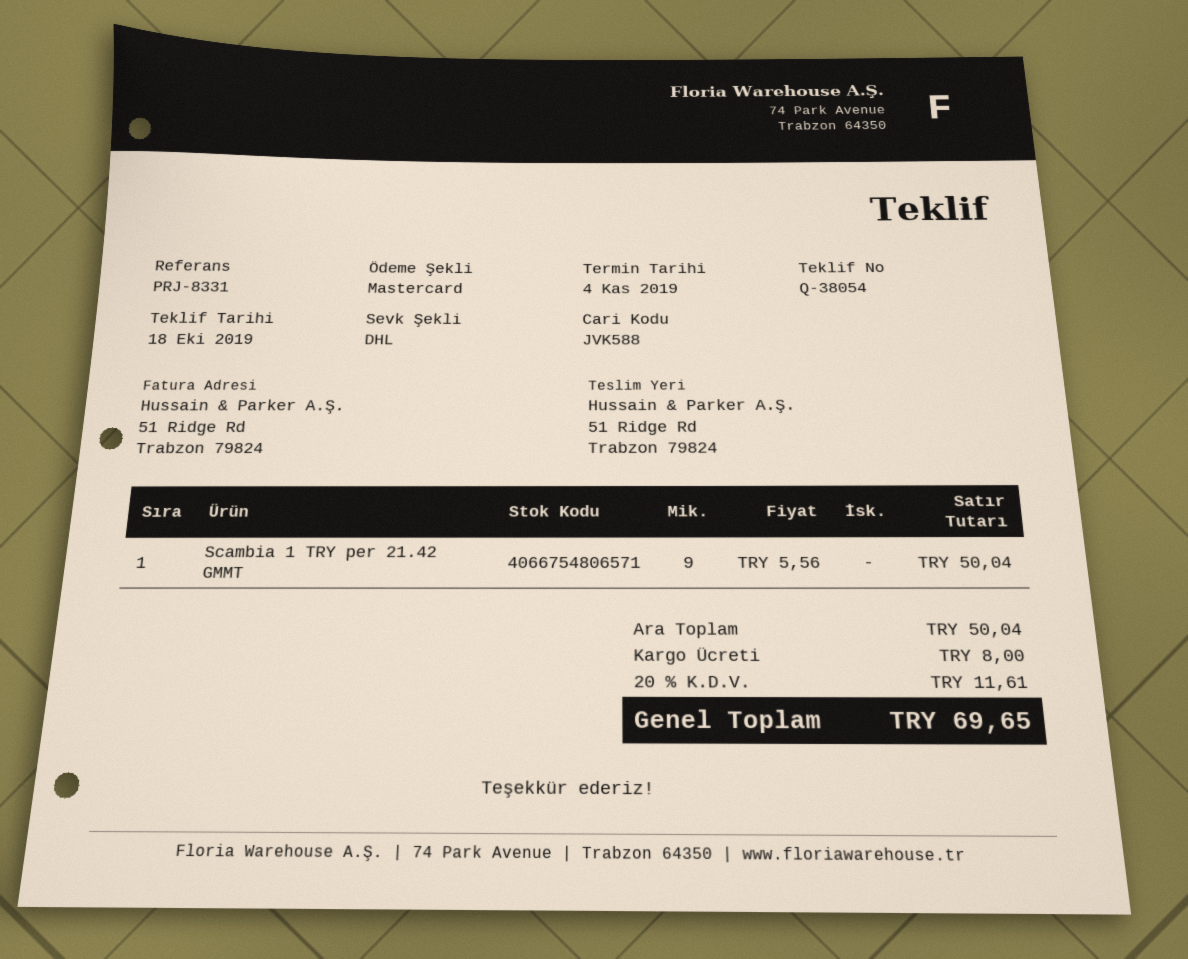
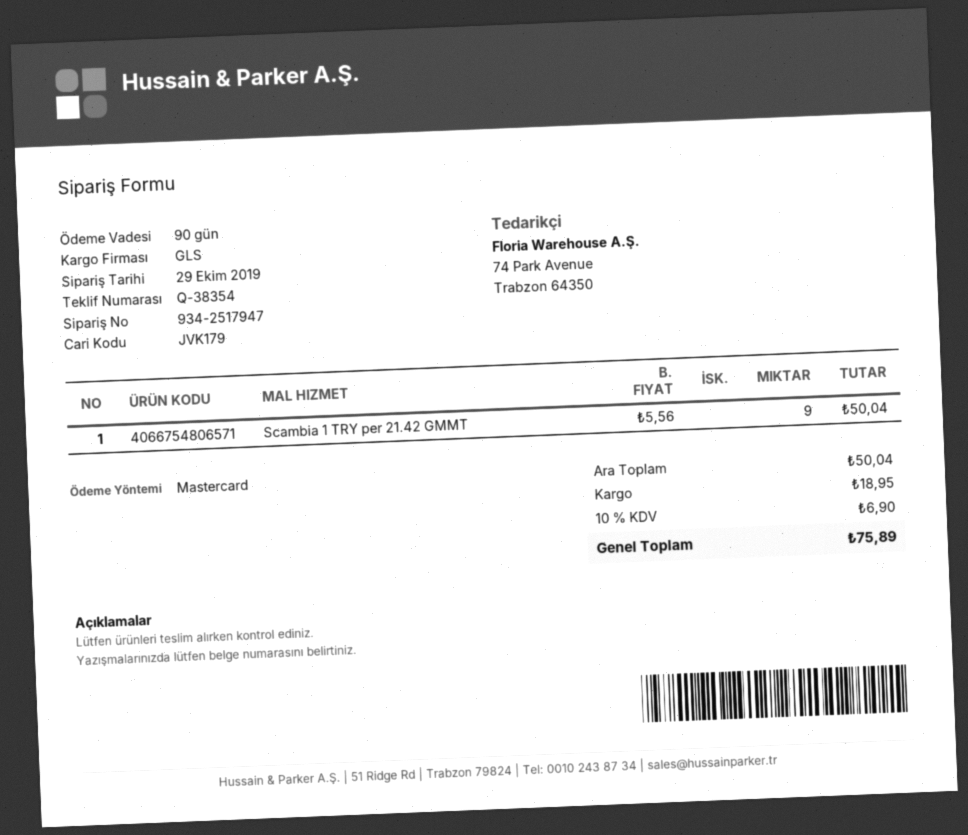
quote number: Q-38054 -> Q-38354
customer number: JVK588 -> JVK179
shipping method: DHL -> GLS
shipping: 8.00 -> 18.95
tax: 20% = 11.61 -> 10% = 6.90
total: 69.65 -> 75.89

